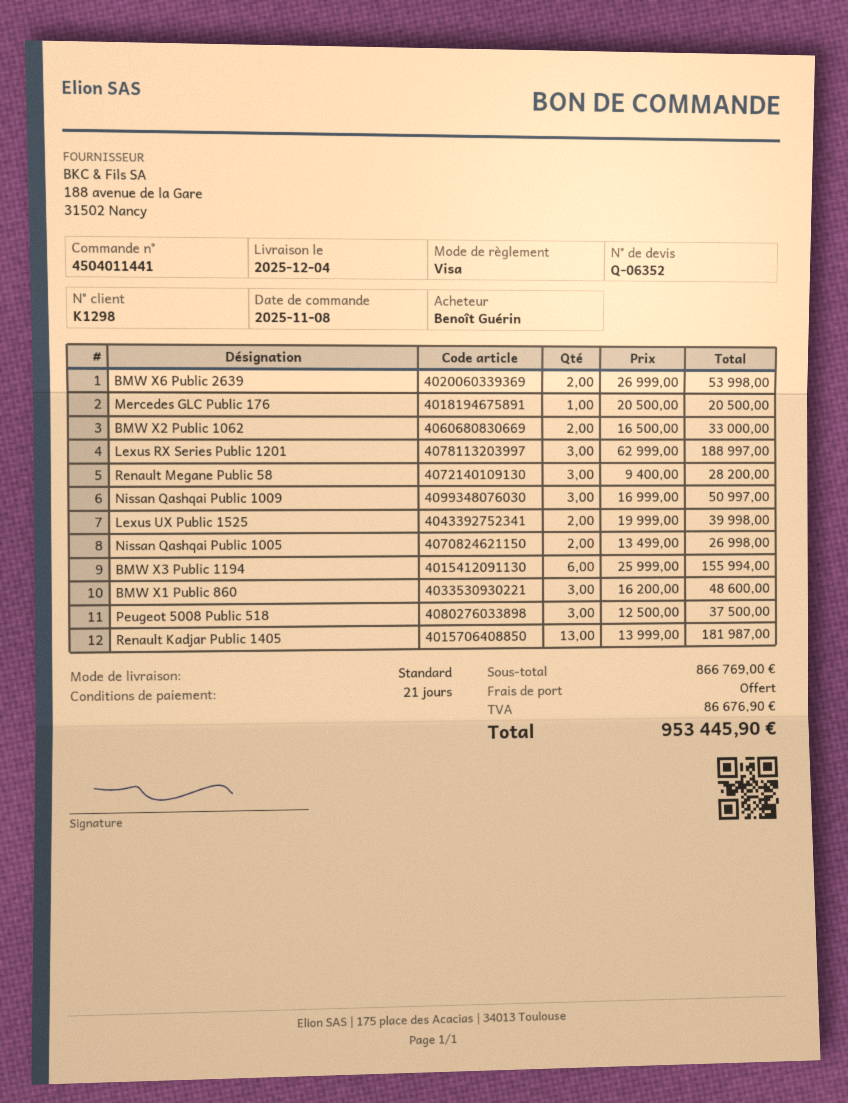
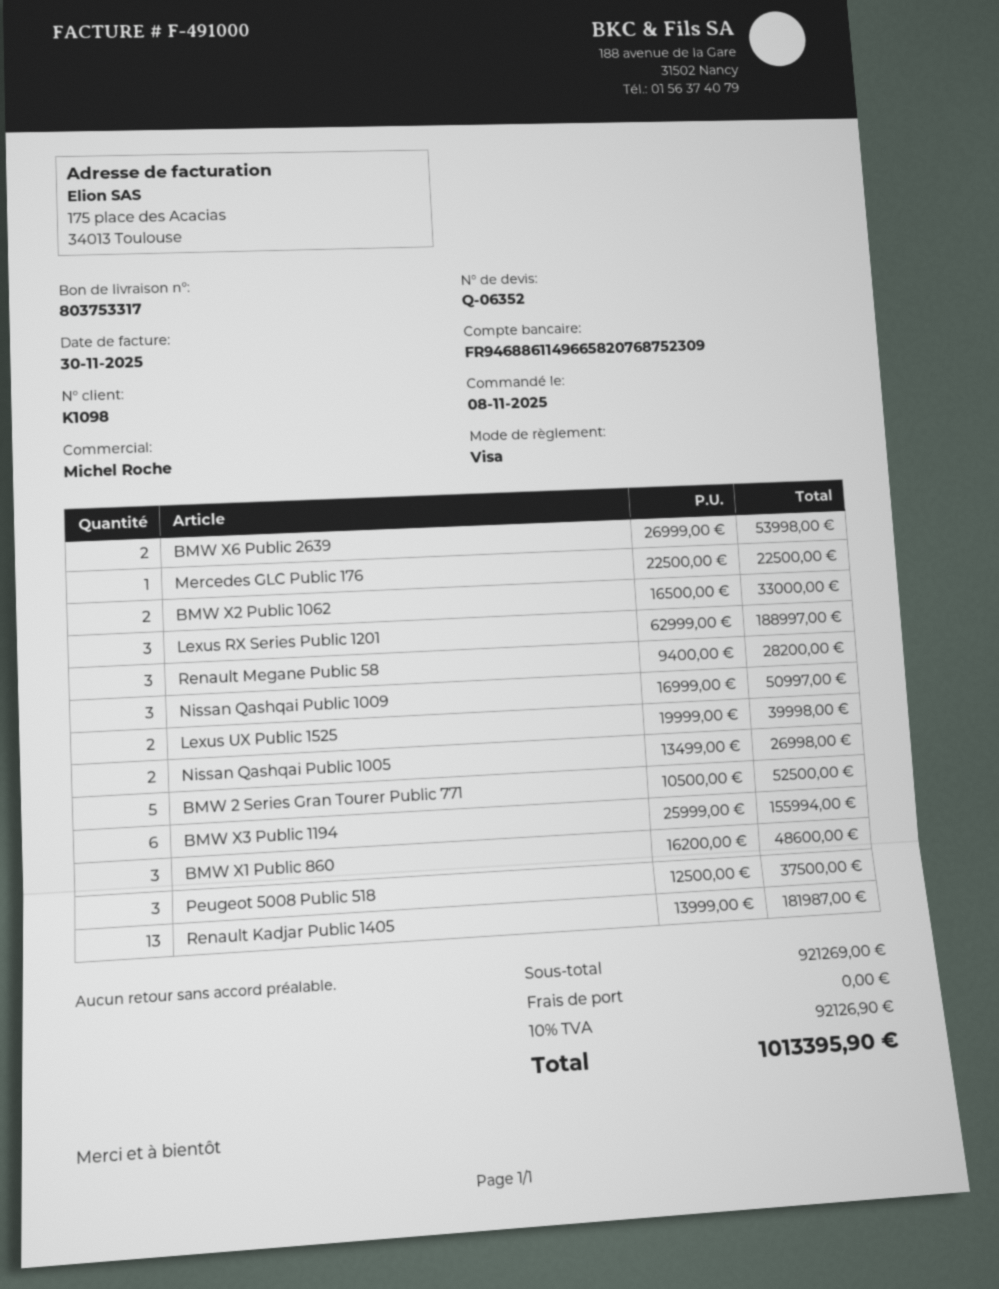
customer number: K1298 -> K1098
Mercedes GLC Public 176: 1 x 20500.00 = 20500.00 -> 1 x 22500.00 = 22500.00
BMW 2 Series Gran Tourer Public 771: none -> 5 x 10500.00 = 52500.00
subtotal: 866769.00 -> 921269.00
tax: 86676.90 -> 92126.90
total: 953445.90 -> 1013395.90

